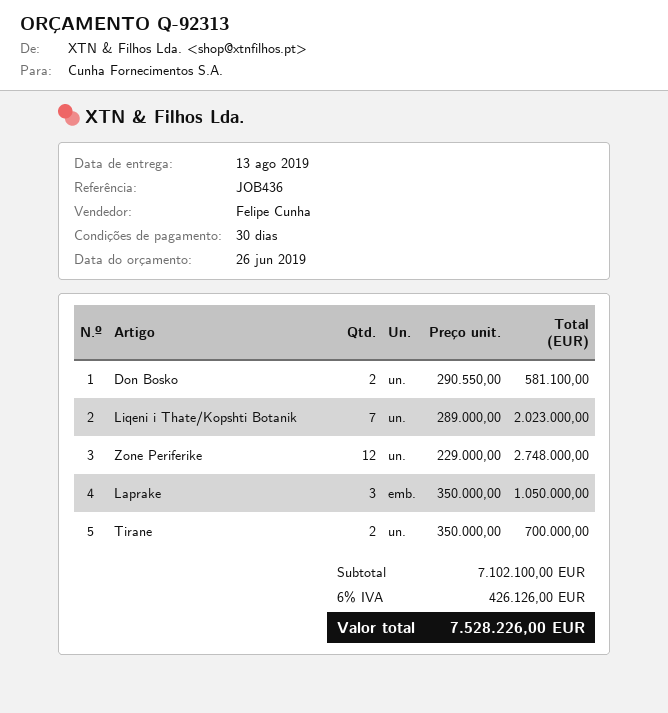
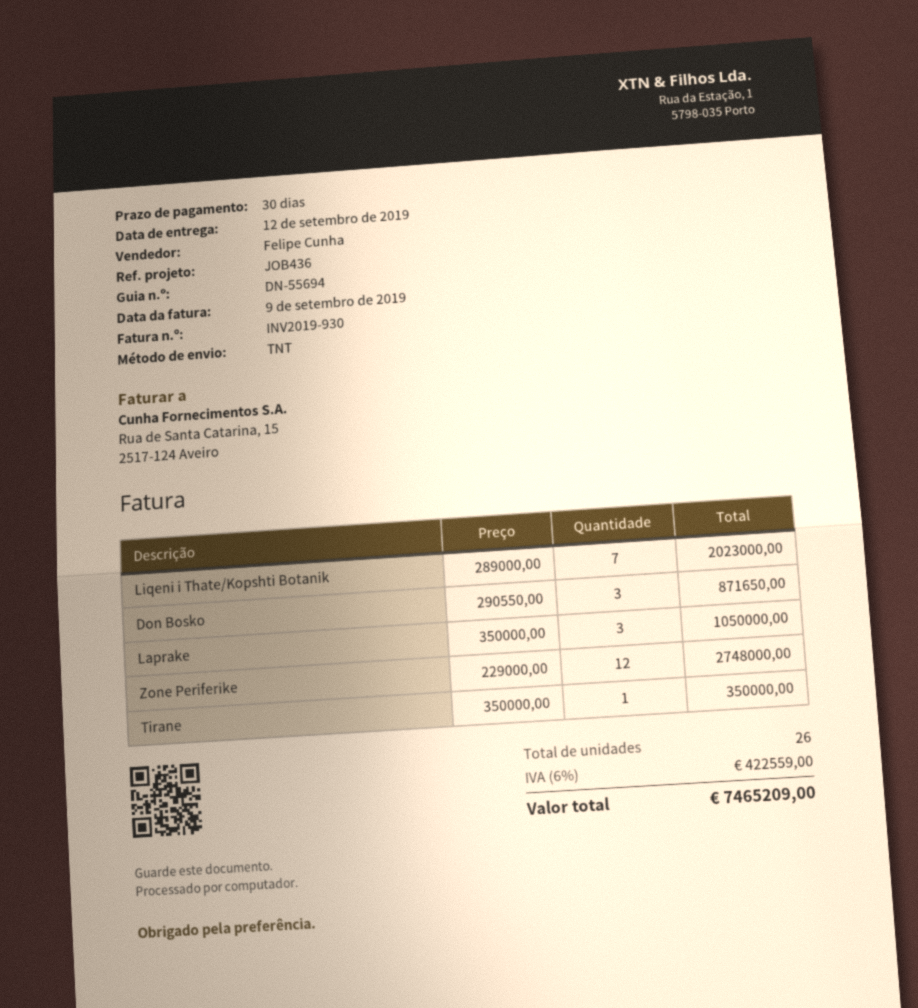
delivery date: 2019-08-13 -> 2019-09-12
Don Bosko: 2 x 290550.00 = 581100.00 -> 3 x 290550.00 = 871650.00
Tirane: 2 x 350000.00 = 700000.00 -> 1 x 350000.00 = 350000.00
tax: 6% = 426126.00 -> 6% = 422559.00
total: 7528226.00 -> 7465209.00

